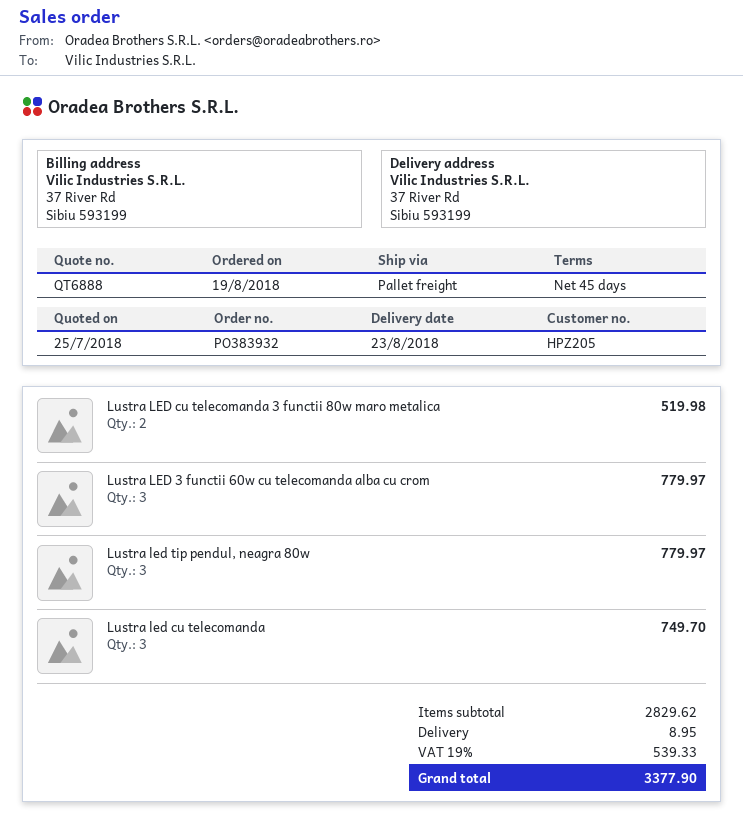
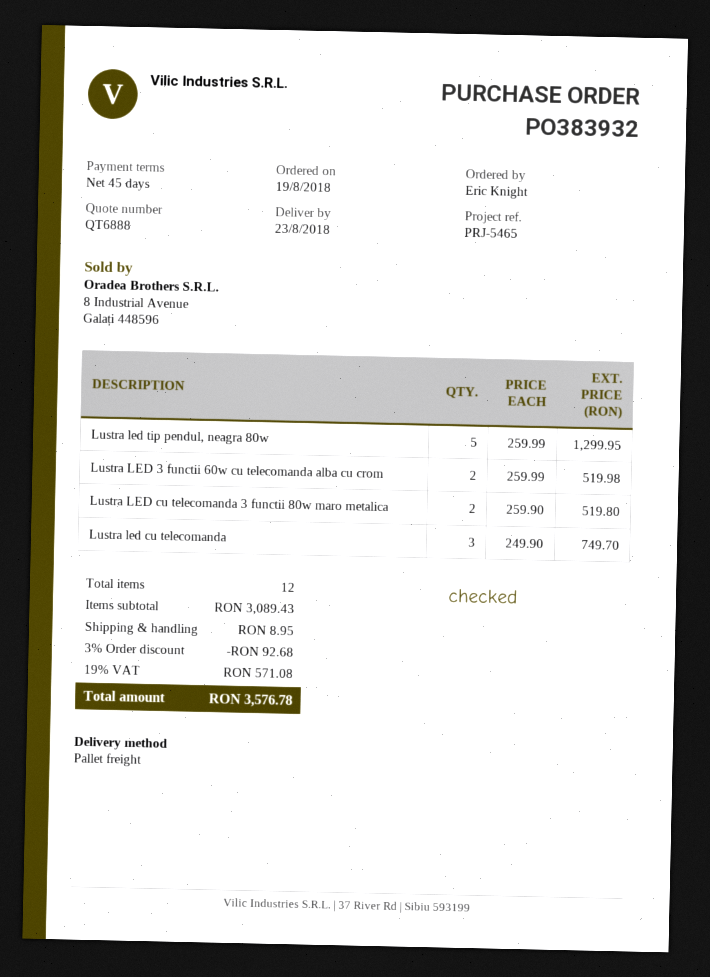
Lustra LED cu telecomanda 3 functii 80w maro metalica: 2 for 519.98 -> 2 for 519.80
Lustra LED 3 functii 60w cu telecomanda alba cu crom: 3 for 779.97 -> 2 for 519.98
Lustra led tip pendul, neagra 80w: 3 for 779.97 -> 5 for 1299.95
subtotal: 2829.62 -> 3089.43
discount: none -> 3% = 92.68
tax: 19% = 539.33 -> 19% = 571.08
total: 3377.90 -> 3576.78

